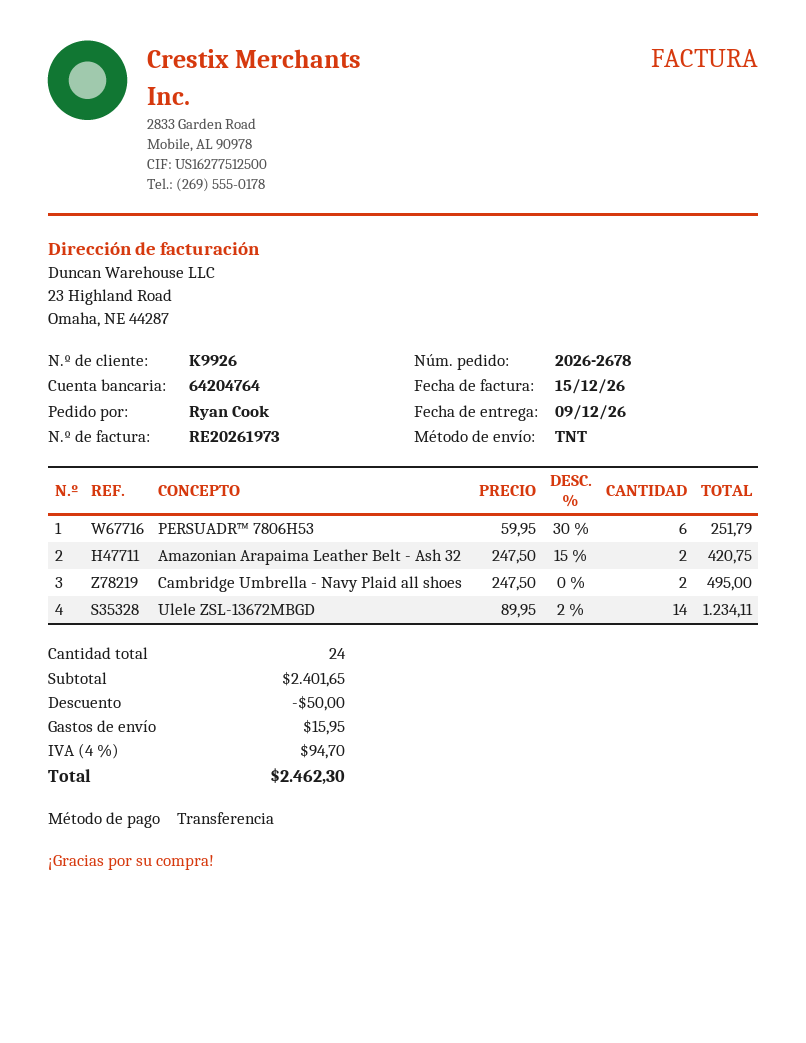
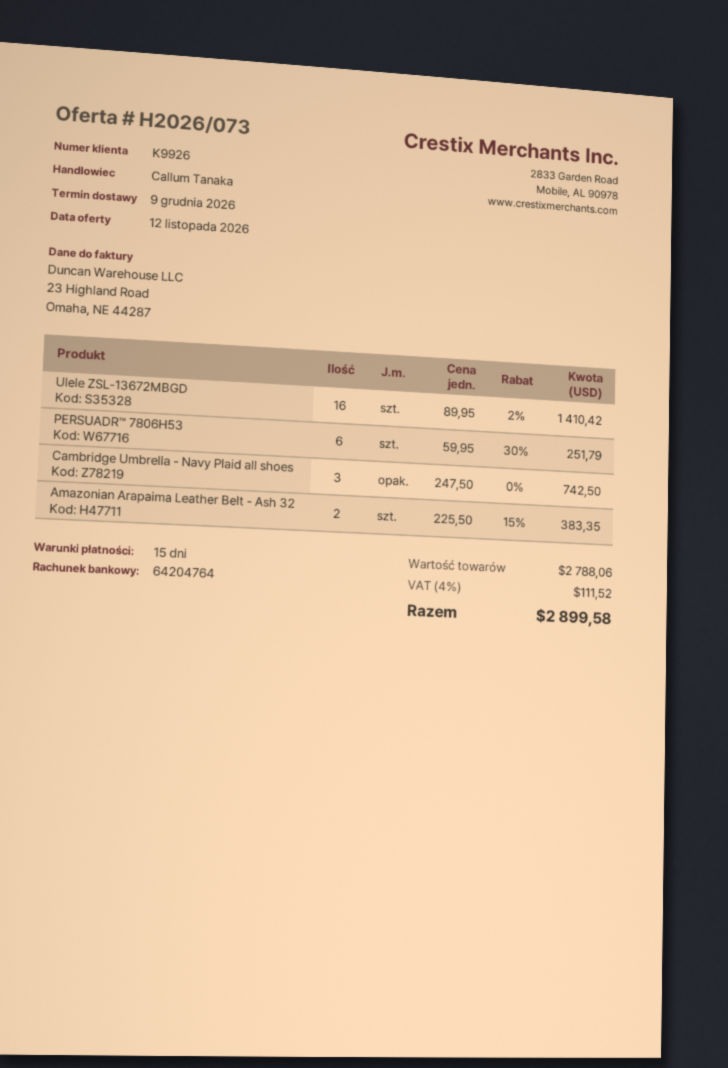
Amazonian Arapaima Leather Belt - Ash 32: 2 x 247.50 - 15% = 420.75 -> 2 x 225.50 - 15% = 383.35
Cambridge Umbrella - Navy Plaid all shoes: 2 x 247.50 = 495.00 -> 3 x 247.50 = 742.50
Ulele ZSL-13672MBGD: 14 x 89.95 - 2% = 1234.11 -> 16 x 89.95 - 2% = 1410.42
subtotal: 2401.65 -> 2788.06
discount: 50.00 -> none
shipping: 15.95 -> none
tax: 4% = 94.70 -> 4% = 111.52
total: 2462.30 -> 2899.58

